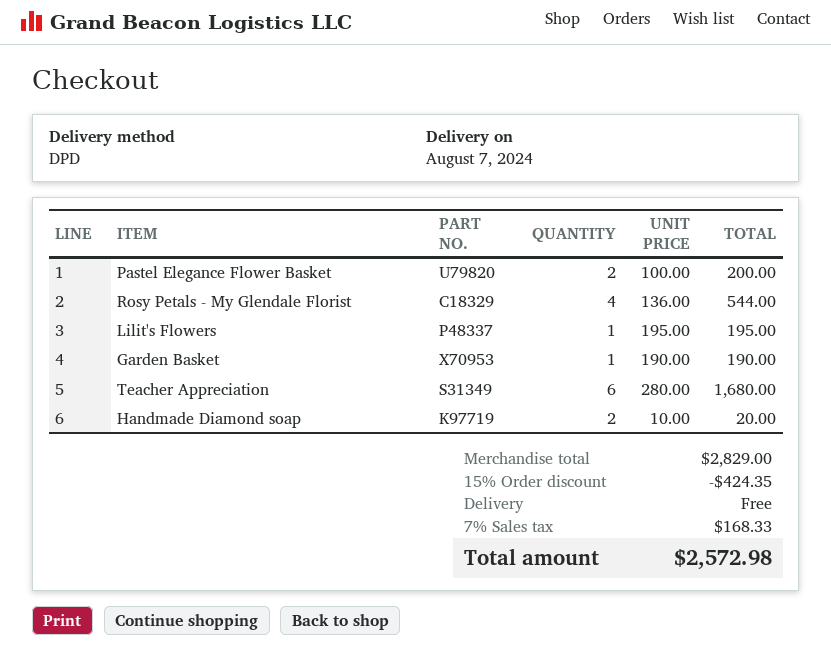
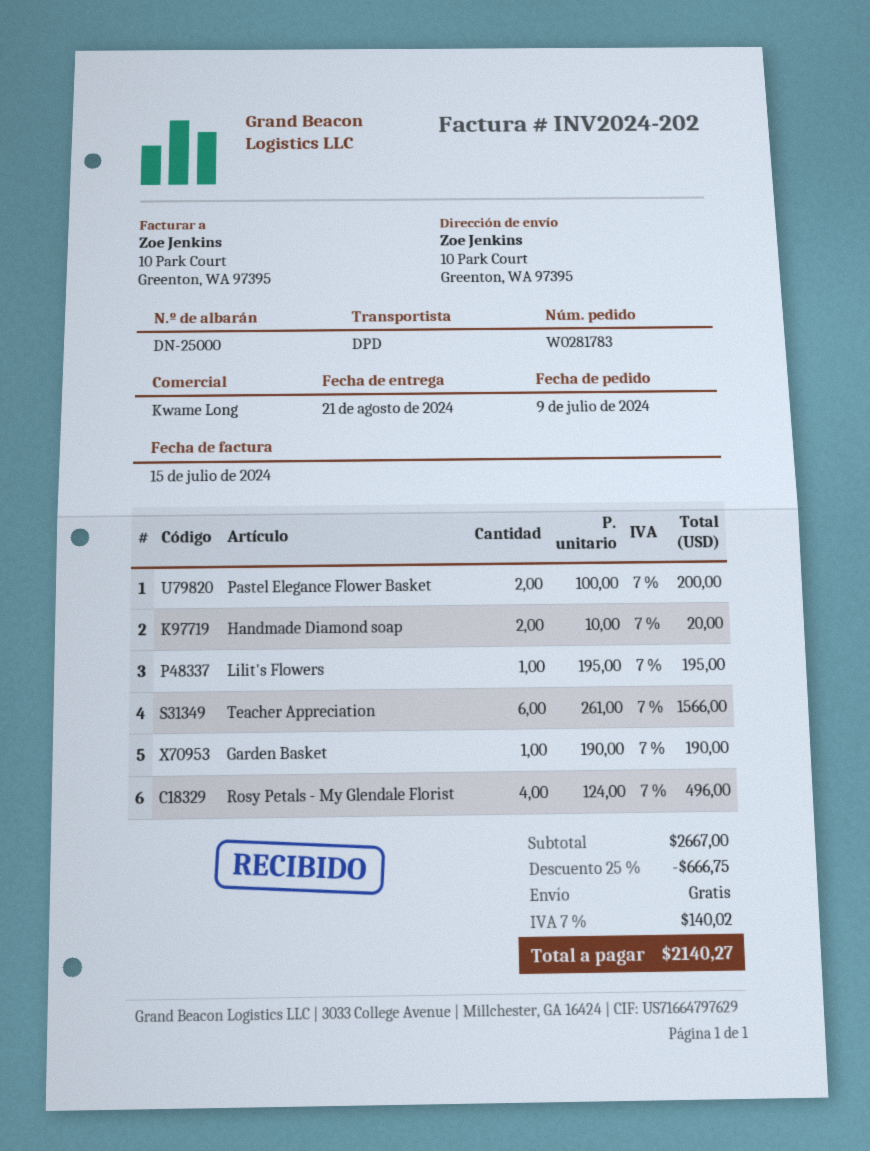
delivery date: 2024-08-07 -> 2024-08-21
Rosy Petals - My Glendale Florist: 4 x 136.00 = 544.00 -> 4 x 124.00 = 496.00
Teacher Appreciation: 6 x 280.00 = 1680.00 -> 6 x 261.00 = 1566.00
subtotal: 2829.00 -> 2667.00
discount: 15% = 424.35 -> 25% = 666.75
tax: 7% = 168.33 -> 7% = 140.02
total: 2572.98 -> 2140.27

